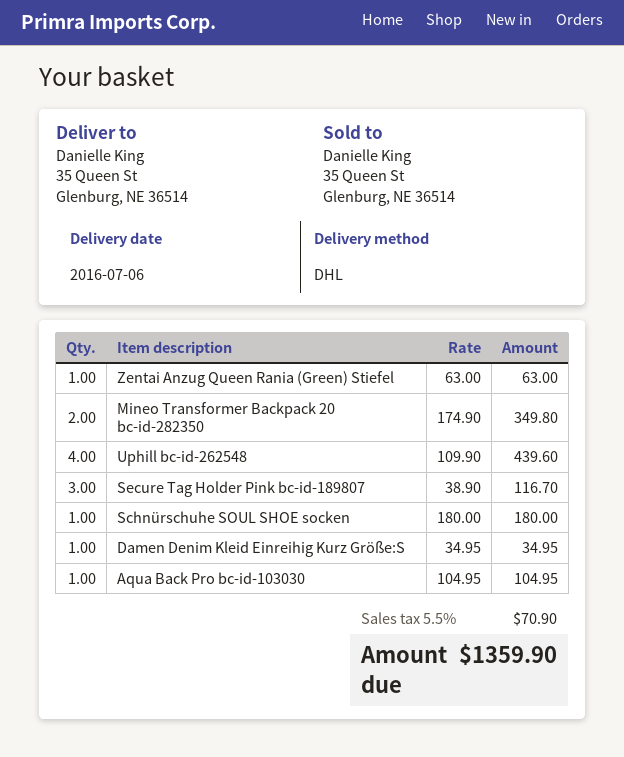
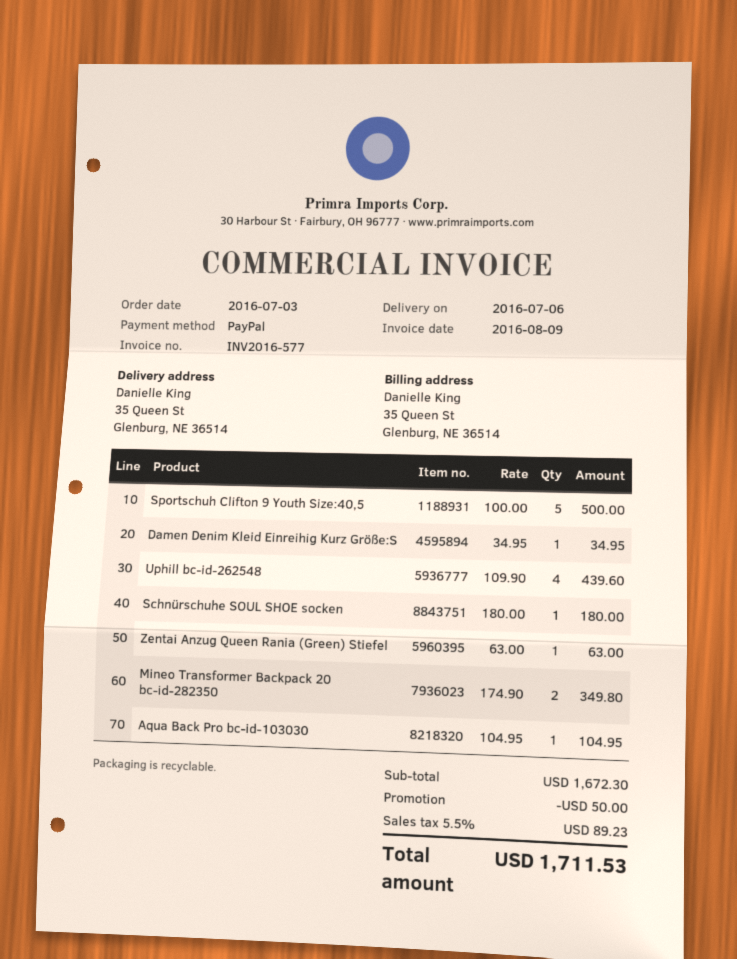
Secure Tag Holder Pink bc-id-189807: 3 x 38.90 = 116.70 -> none
Sportschuh Clifton 9 Youth Size:40,5: none -> 5 x 100.00 = 500.00
discount: none -> 50.00
tax: 5.5% = 70.90 -> 5.5% = 89.23
total: 1359.90 -> 1711.53

